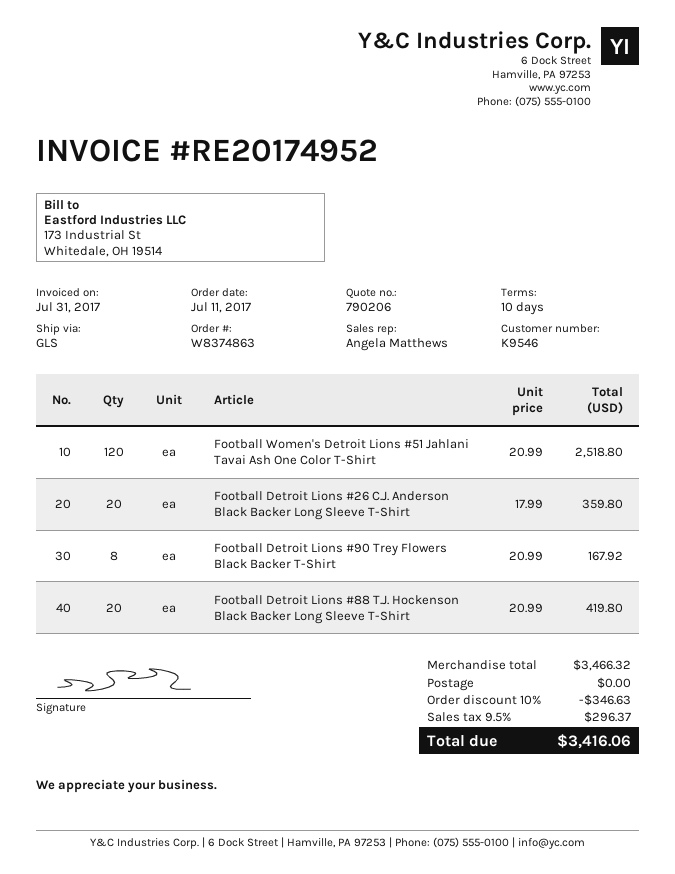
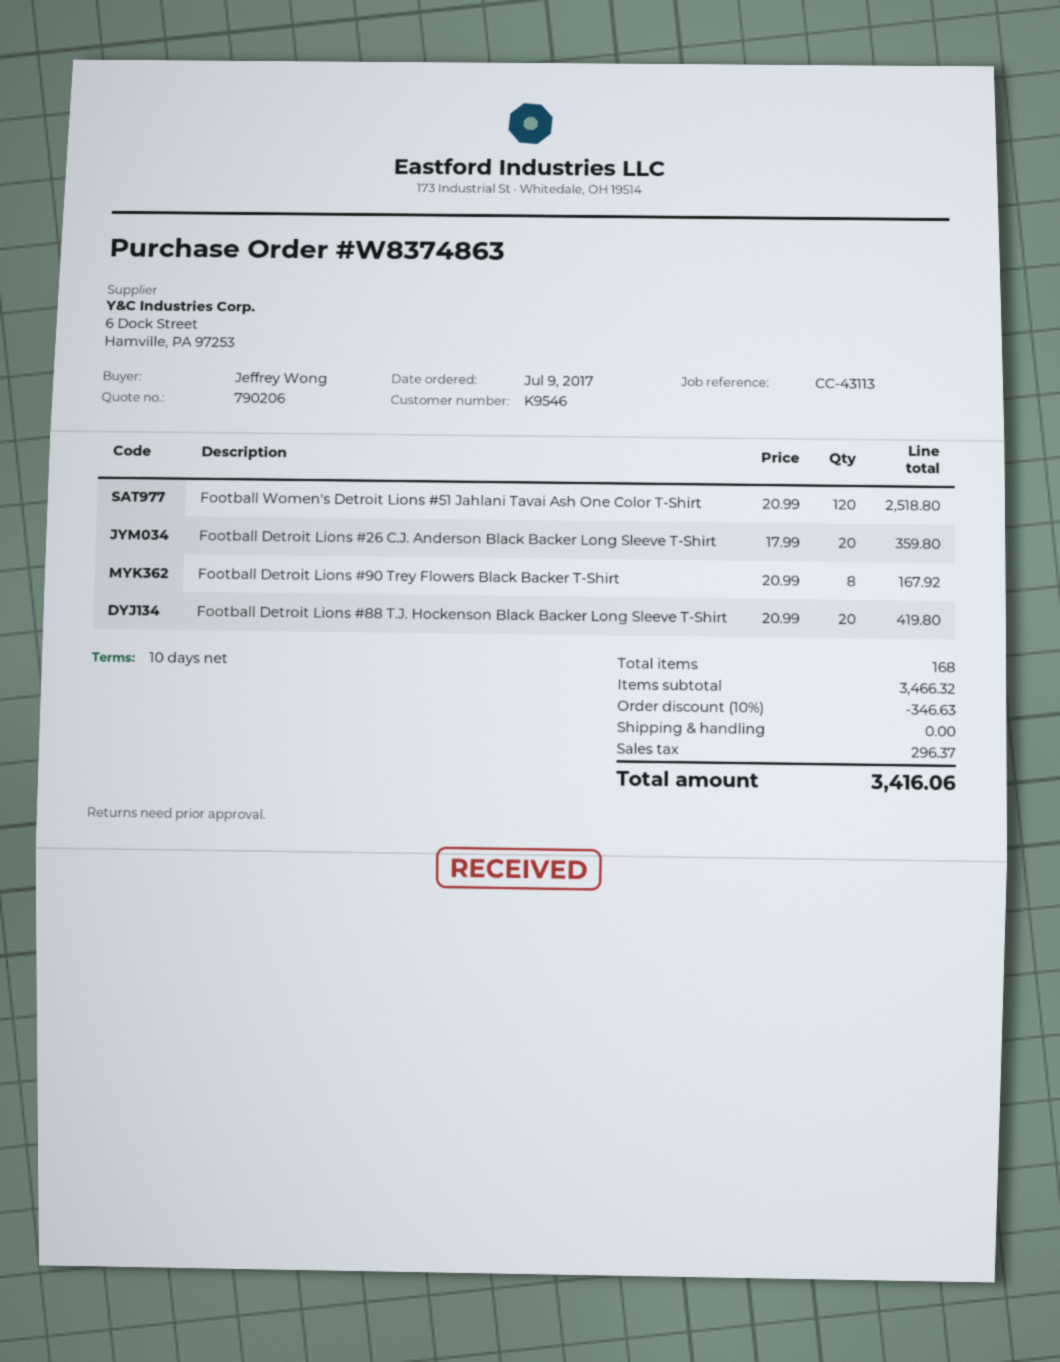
order date: 2017-07-11 -> 2017-07-09

